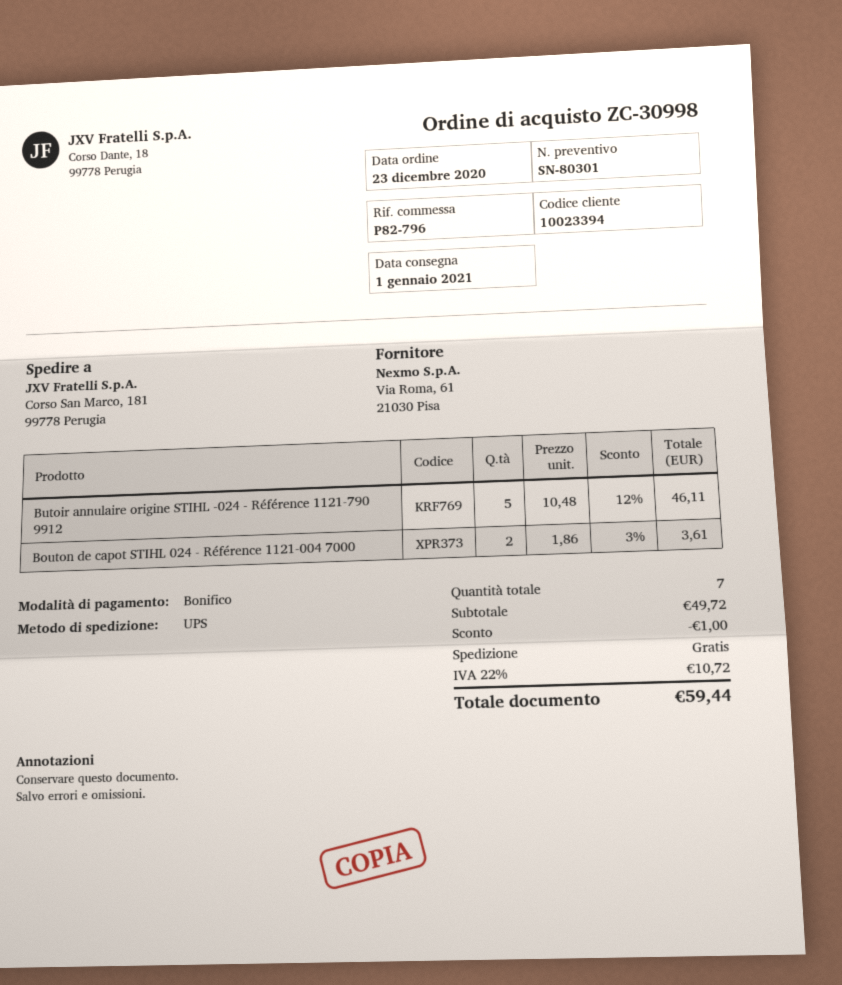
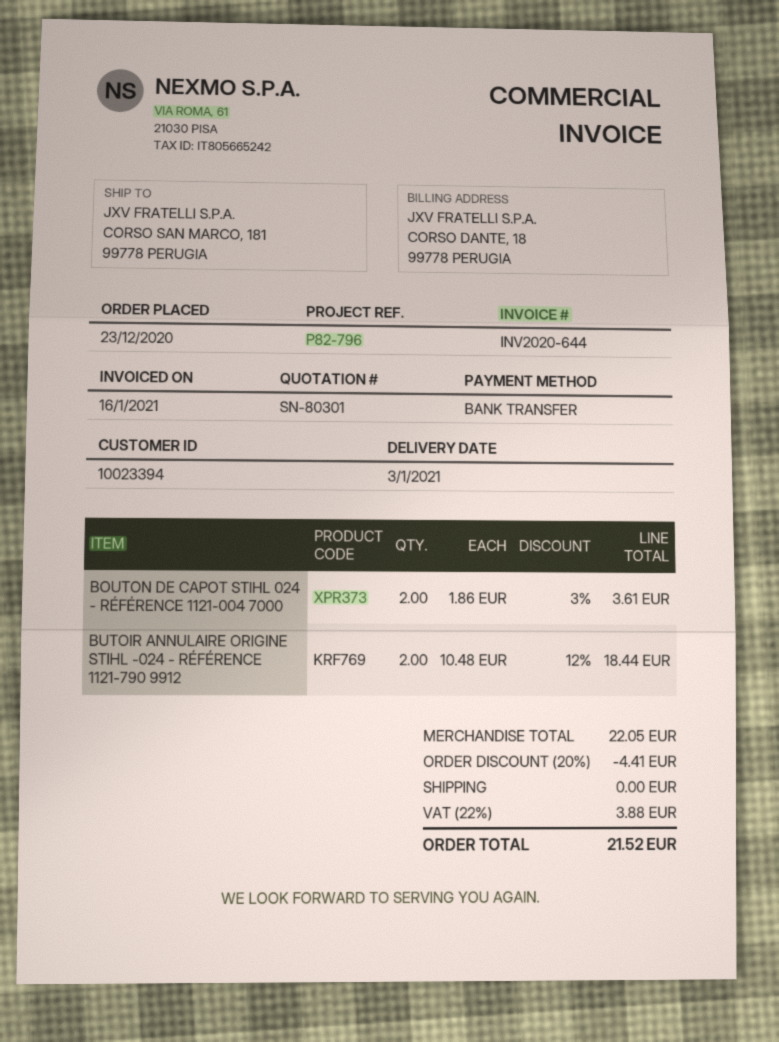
delivery date: 2021-01-01 -> 2021-01-03
Butoir annulaire origine STIHL -024 - Référence 1121-790 9912: 5 x 10.48 - 12% = 46.11 -> 2 x 10.48 - 12% = 18.44
subtotal: 49.72 -> 22.05
discount: 1.00 -> 4.41
tax: 22% = 10.72 -> 22% = 3.88
total: 59.44 -> 21.52

